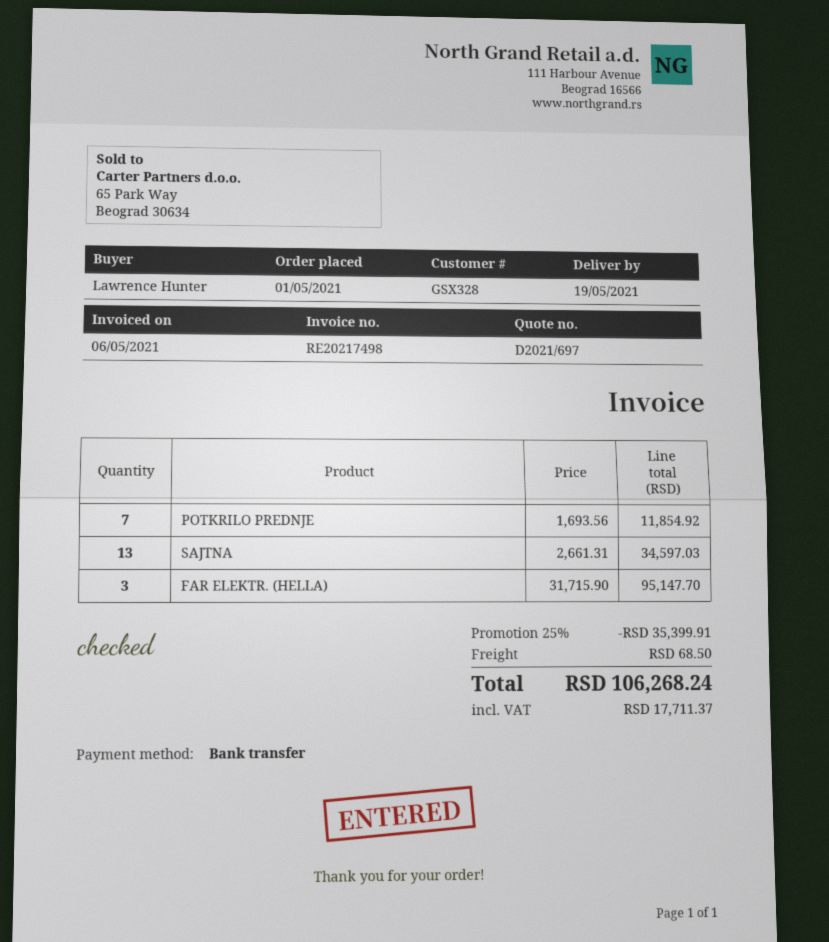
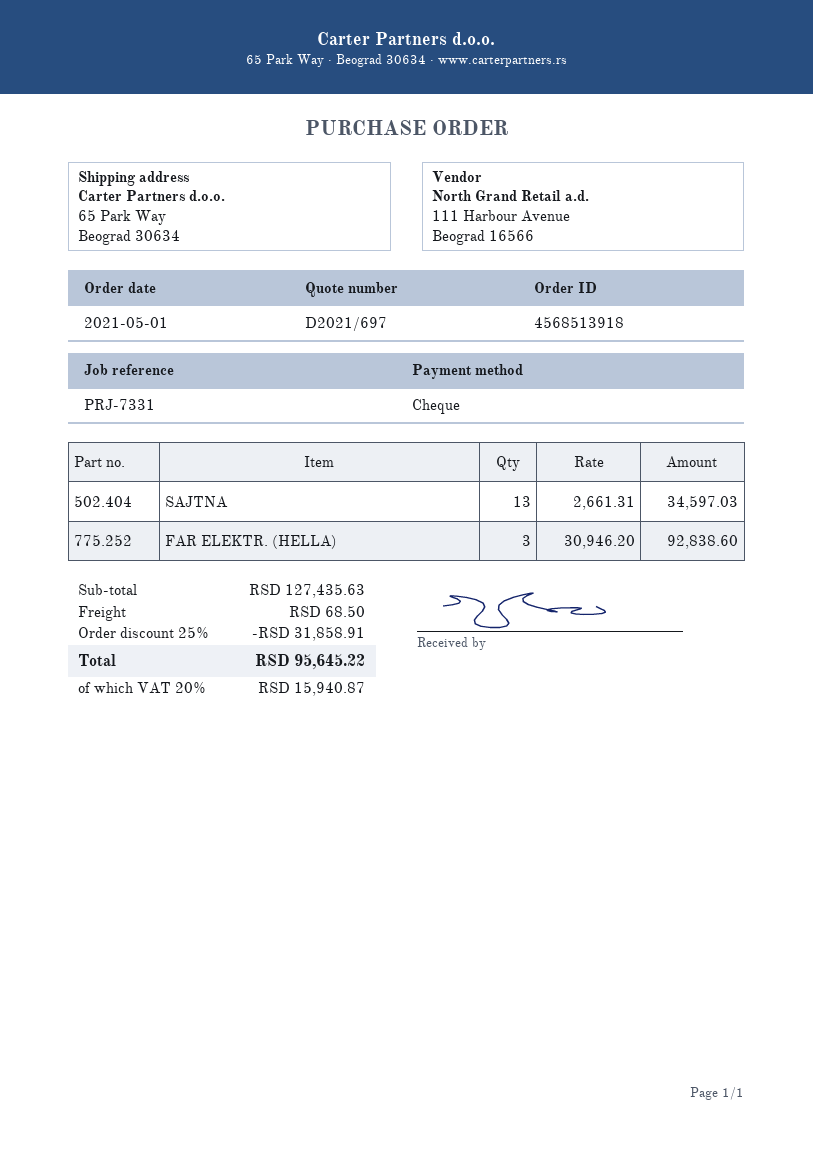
payment method: bank transfer -> cheque
POTKRILO PREDNJE: 7 x 1693.56 = 11854.92 -> none
FAR ELEKTR. (HELLA): 3 x 31715.90 = 95147.70 -> 3 x 30946.20 = 92838.60
discount: 25% = 35399.91 -> 25% = 31858.91
tax: 17711.37 -> 15940.87
total: 106268.24 -> 95645.22

